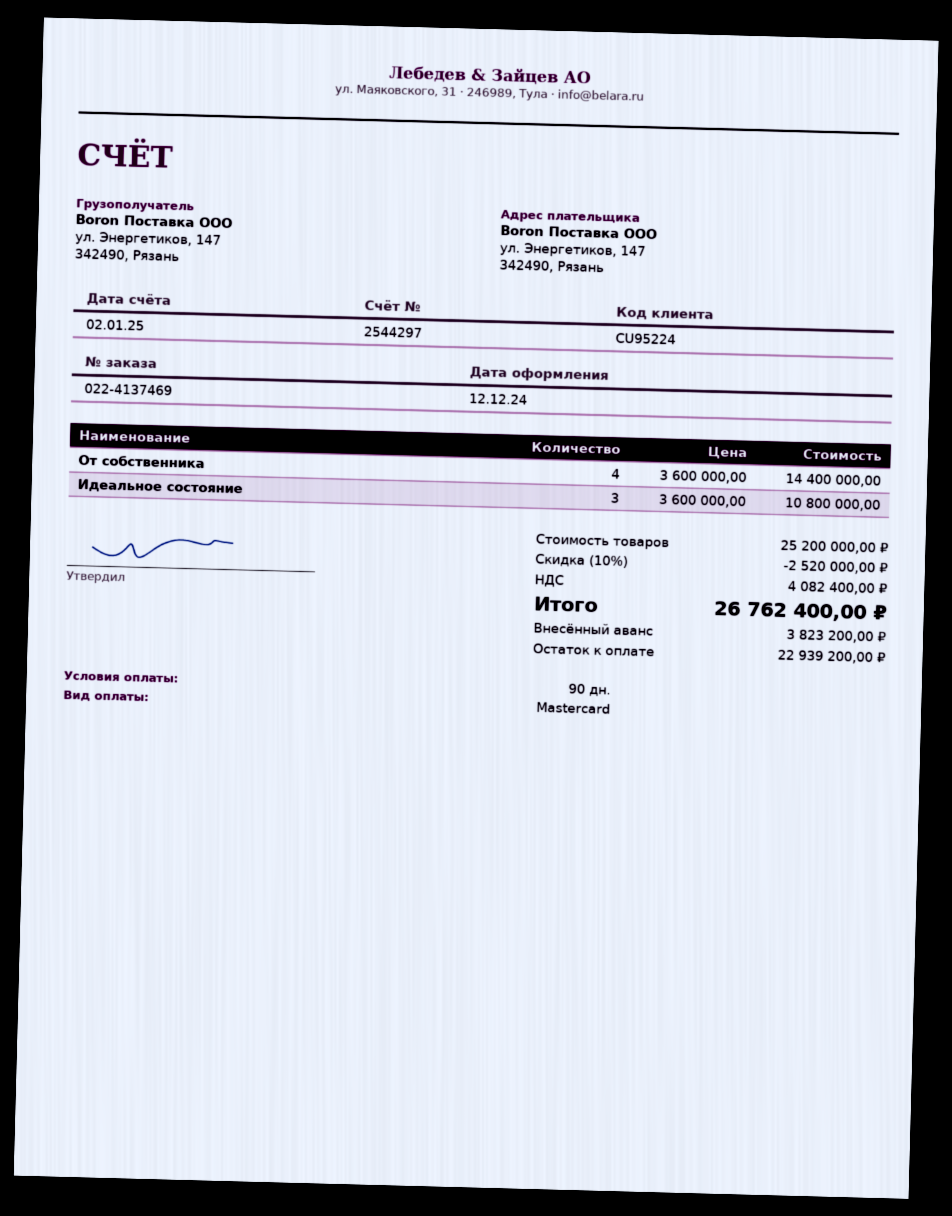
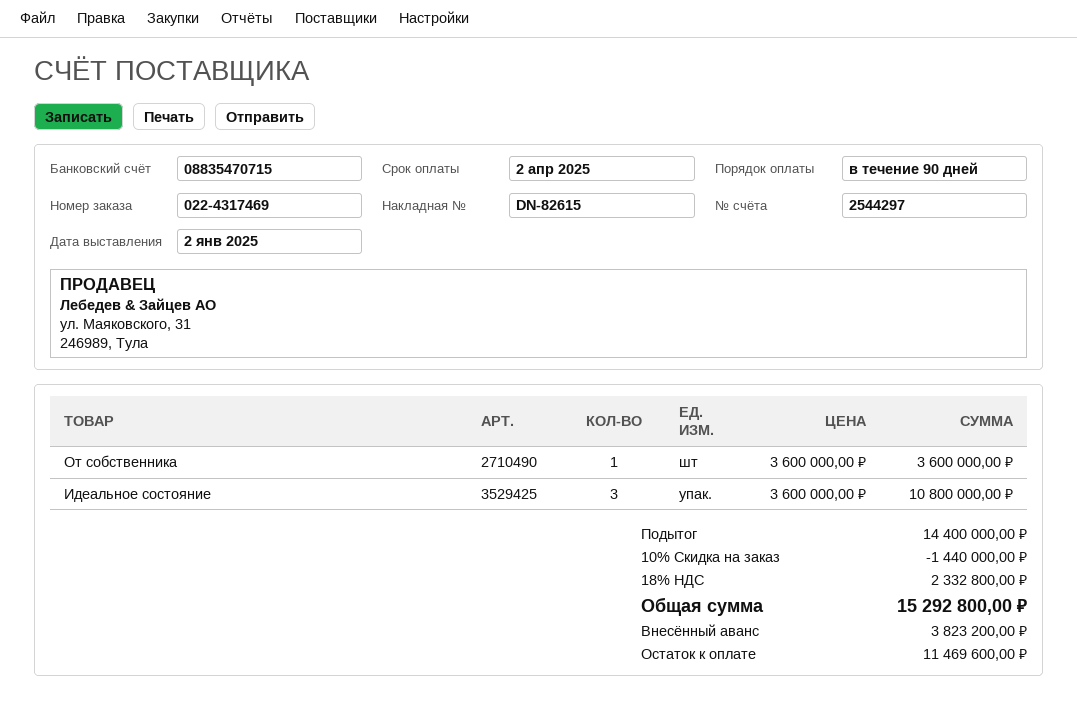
order number: 022-4137469 -> 022-4317469
От собственника: 4 x 3600000.00 = 14400000.00 -> 1 x 3600000.00 = 3600000.00
subtotal: 25200000.00 -> 14400000.00
discount: 10% = 2520000.00 -> 10% = 1440000.00
tax: 4082400.00 -> 2332800.00
total: 26762400.00 -> 15292800.00
balance: 22939200.00 -> 11469600.00

